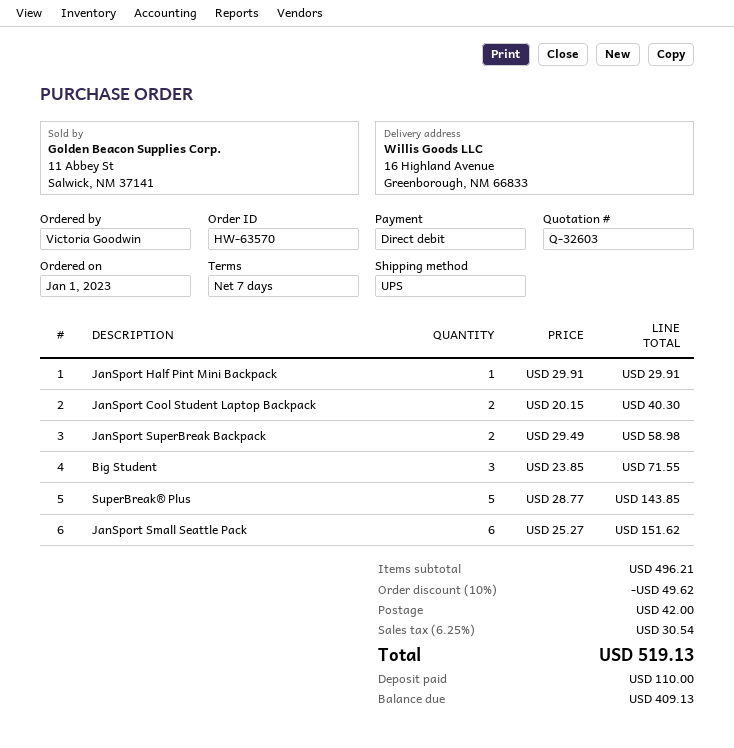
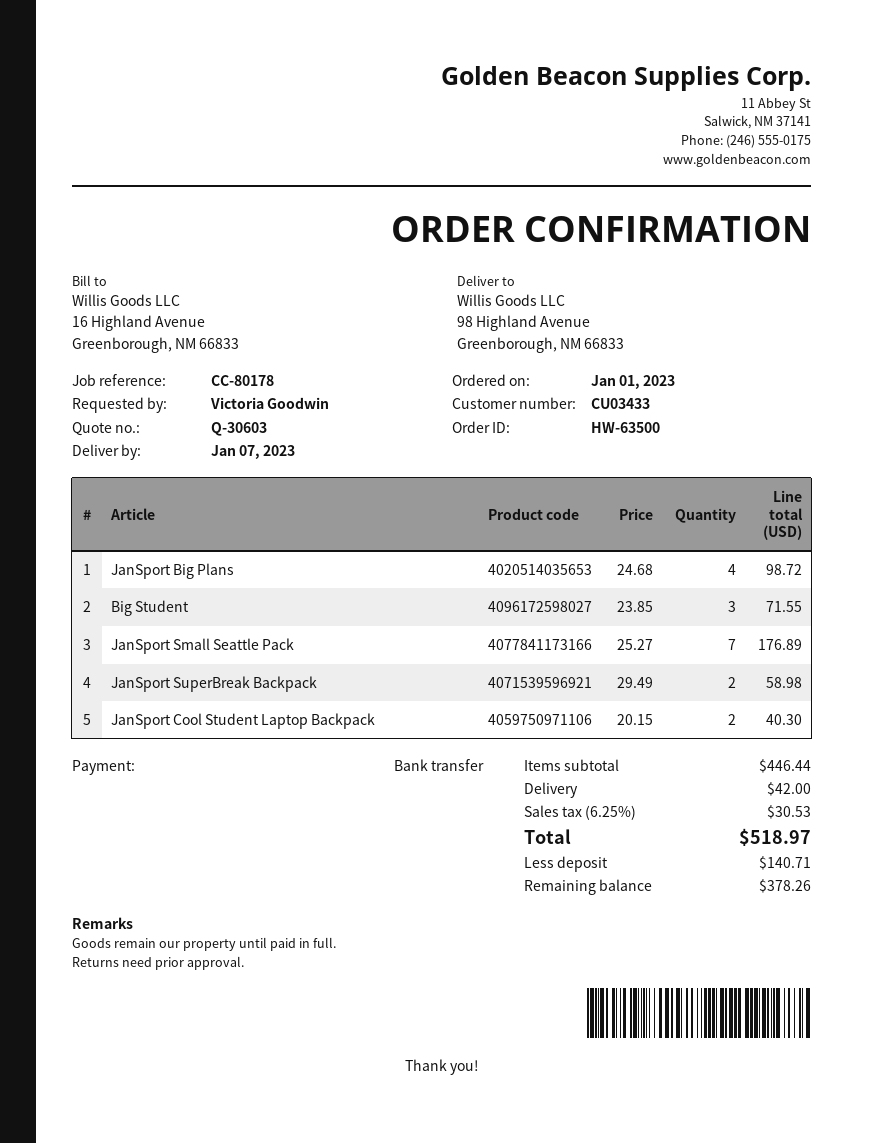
quote number: Q-32603 -> Q-30603
order number: HW-63570 -> HW-63500
payment method: direct debit -> bank transfer
ship to: 16 Highland Avenue, Greenborough, NM 66833 -> 98 Highland Avenue, Greenborough, NM 66833
JanSport Half Pint Mini Backpack: 1 x 29.91 = 29.91 -> none
SuperBreak® Plus: 5 x 28.77 = 143.85 -> none
JanSport Small Seattle Pack: 6 x 25.27 = 151.62 -> 7 x 25.27 = 176.89
JanSport Big Plans: none -> 4 x 24.68 = 98.72
subtotal: 496.21 -> 446.44
discount: 10% = 49.62 -> none
tax: 6.25% = 30.54 -> 6.25% = 30.53
total: 519.13 -> 518.97
deposit: 110.00 -> 140.71
balance: 409.13 -> 378.26

